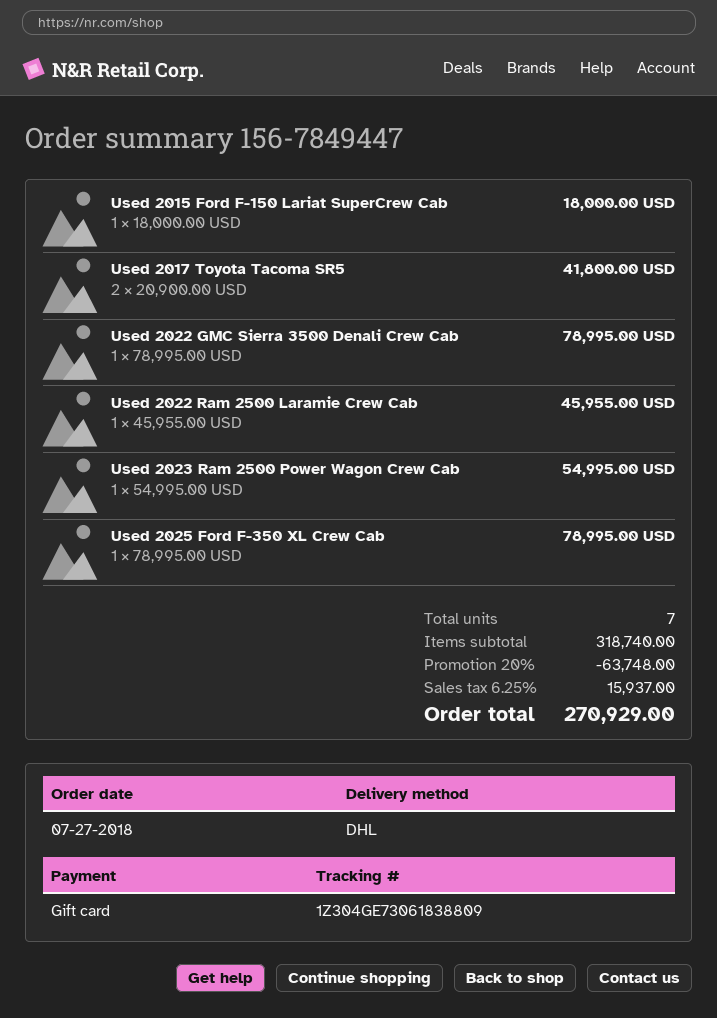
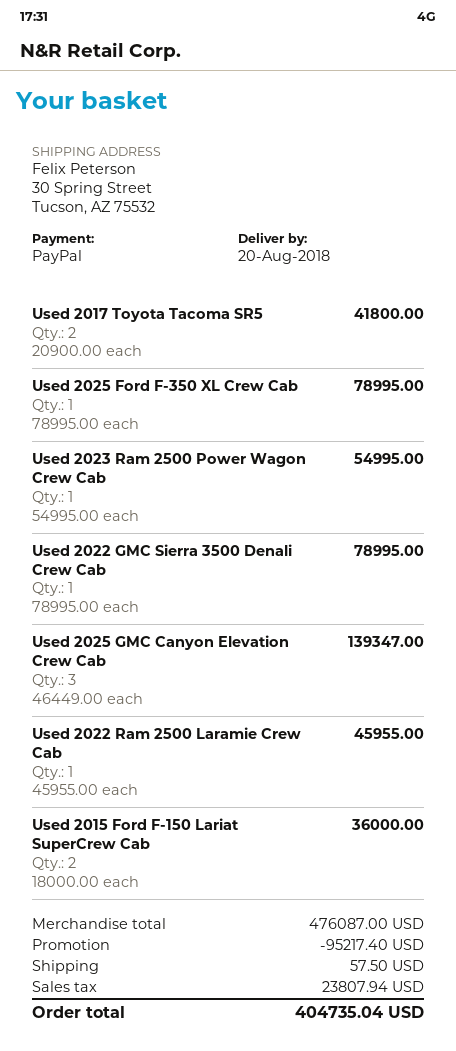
payment method: gift card -> PayPal
Used 2015 Ford F-150 Lariat SuperCrew Cab: 1 x 18000.00 = 18000.00 -> 2 x 18000.00 = 36000.00
Used 2025 GMC Canyon Elevation Crew Cab: none -> 3 x 46449.00 = 139347.00
subtotal: 318740.00 -> 476087.00
discount: 63748.00 -> 95217.40
shipping: none -> 57.50
tax: 15937.00 -> 23807.94
total: 270929.00 -> 404735.04

